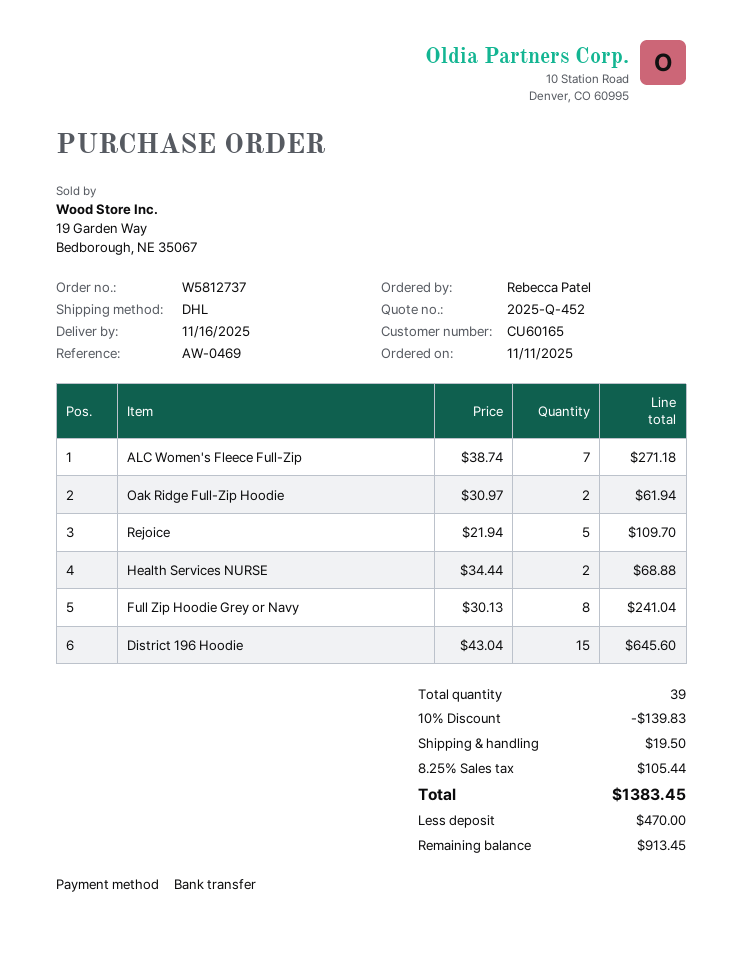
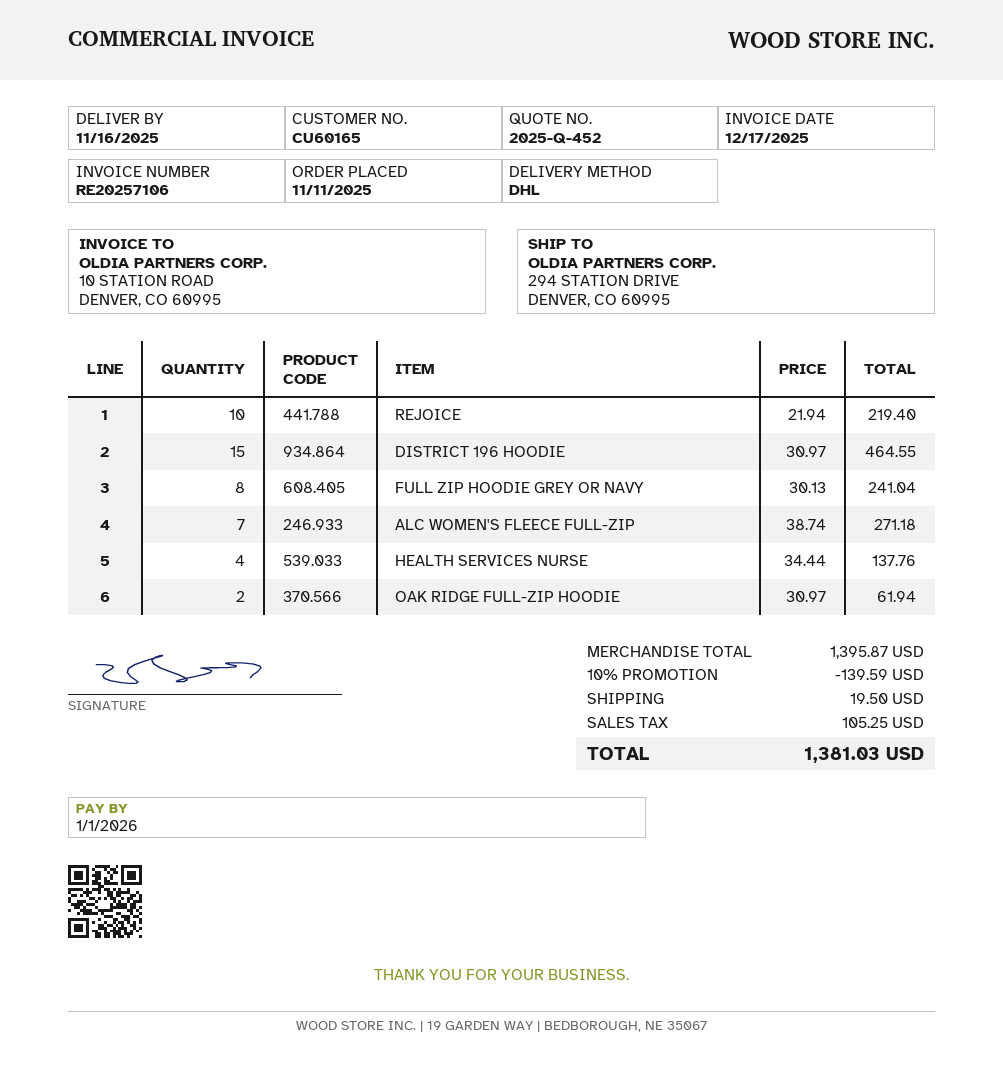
Rejoice: 5 x 21.94 = 109.70 -> 10 x 21.94 = 219.40
Health Services NURSE: 2 x 34.44 = 68.88 -> 4 x 34.44 = 137.76
District 196 Hoodie: 15 x 43.04 = 645.60 -> 15 x 30.97 = 464.55
discount: 10% = 139.83 -> 10% = 139.59
tax: 105.44 -> 105.25
total: 1383.45 -> 1381.03

